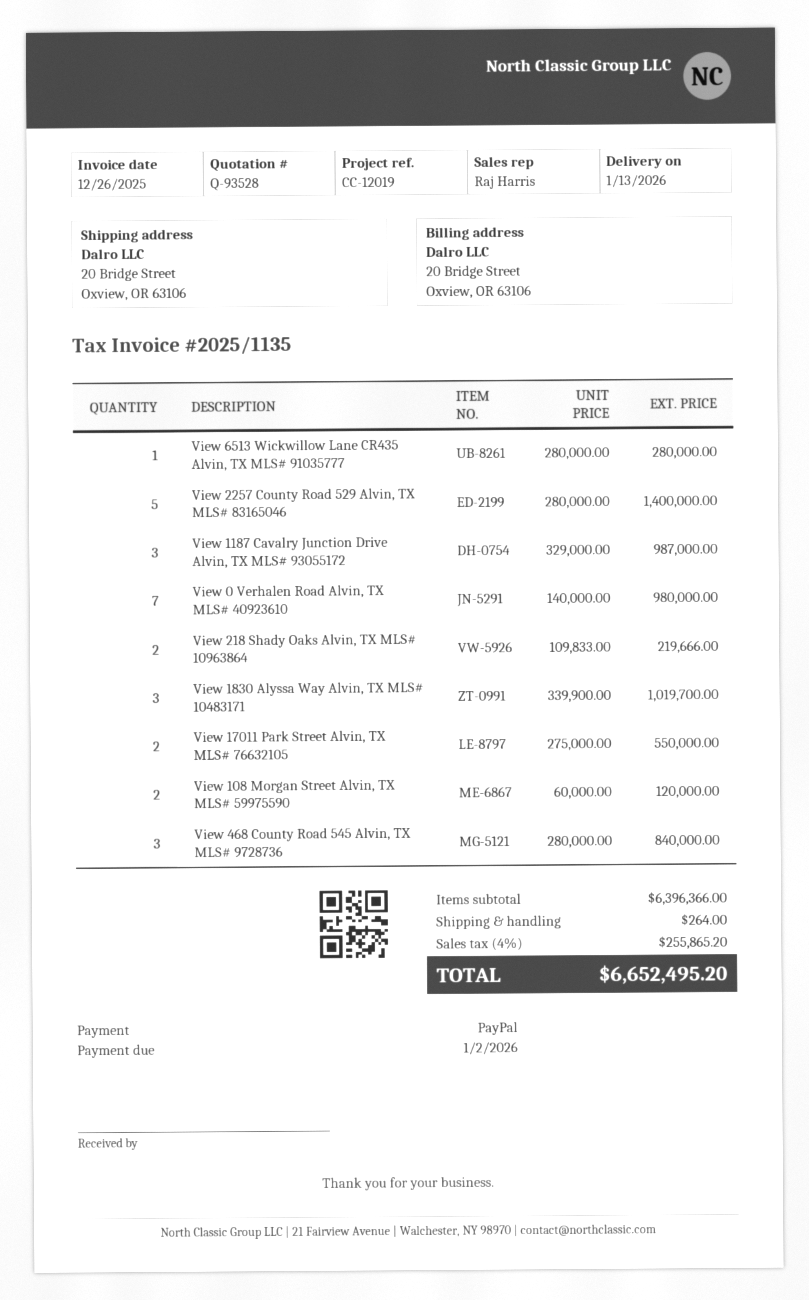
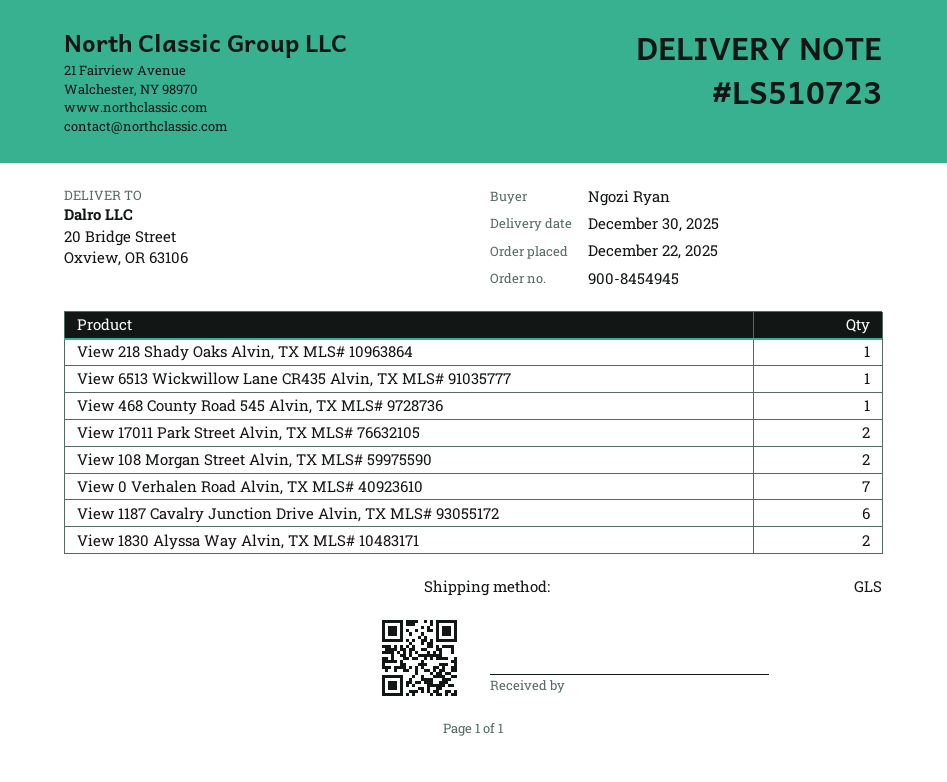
delivery date: 2026-01-13 -> 2025-12-30
View 2257 County Road 529 Alvin, TX MLS# 83165046: 5 -> none
View 1187 Cavalry Junction Drive Alvin, TX MLS# 93055172: 3 -> 6
View 218 Shady Oaks Alvin, TX MLS# 10963864: 2 -> 1
View 1830 Alyssa Way Alvin, TX MLS# 10483171: 3 -> 2
View 468 County Road 545 Alvin, TX MLS# 9728736: 3 -> 1

